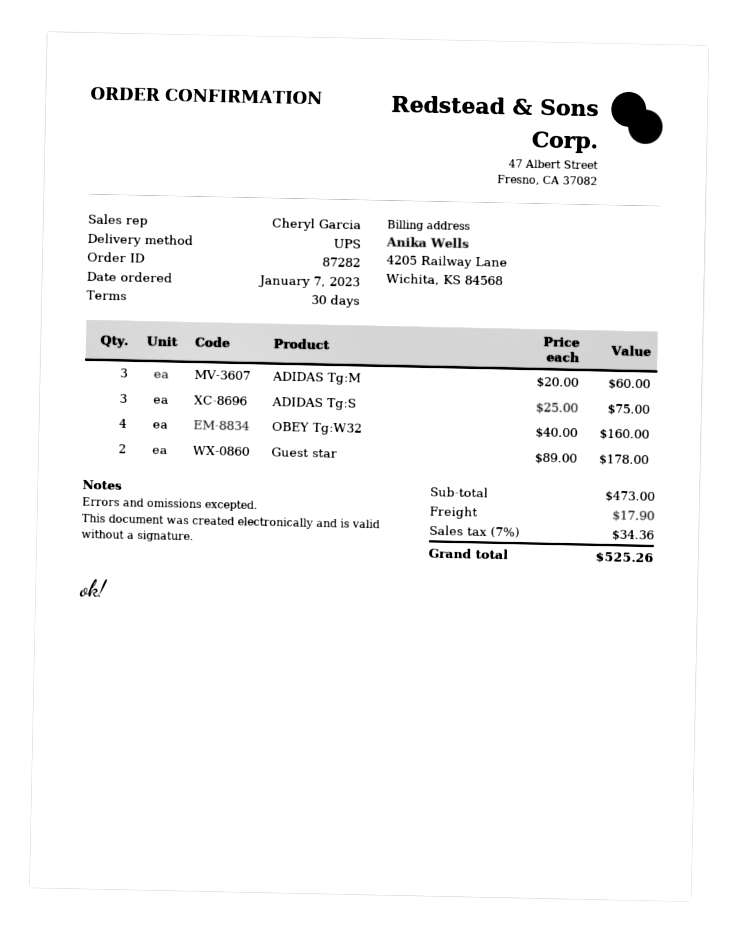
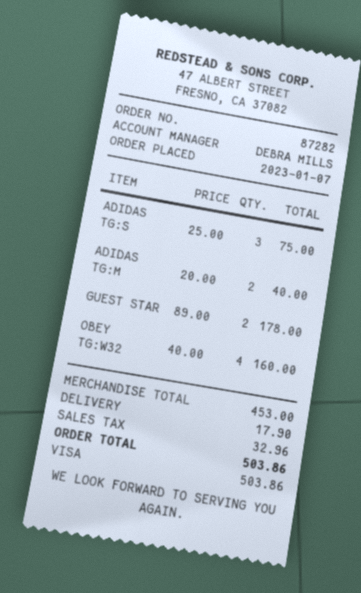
sales rep: Cheryl Garcia -> DEBRA MILLS
ADIDAS Tg:M: 3 x 20.00 = 60.00 -> 2 x 20.00 = 40.00
subtotal: 473.00 -> 453.00
tax: 34.36 -> 32.96
total: 525.26 -> 503.86

